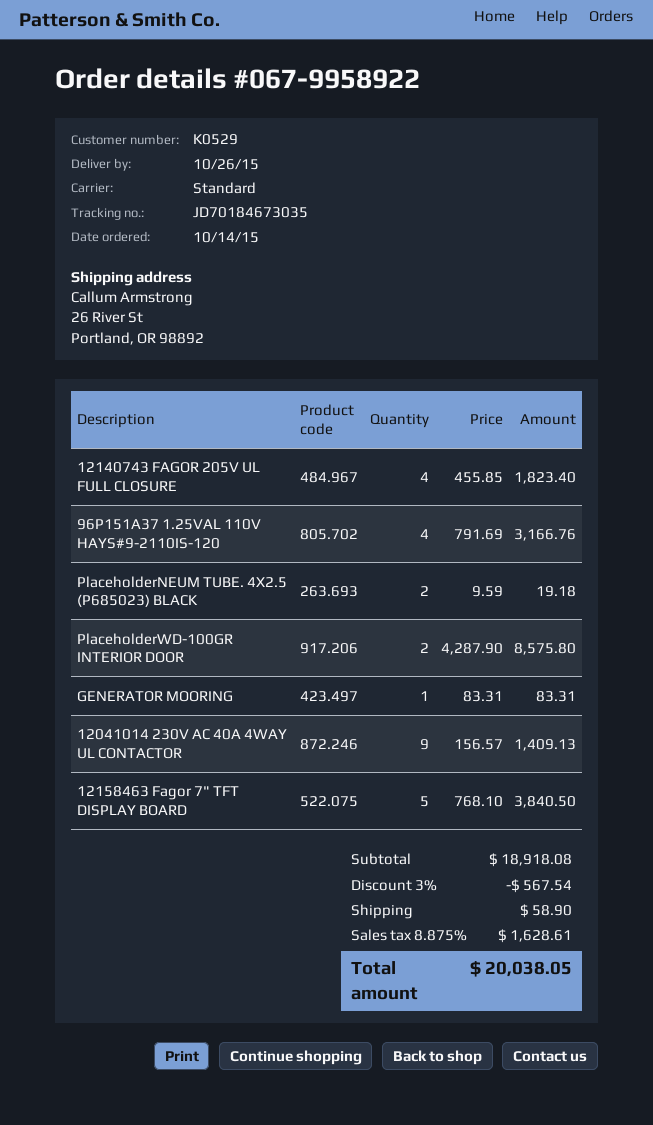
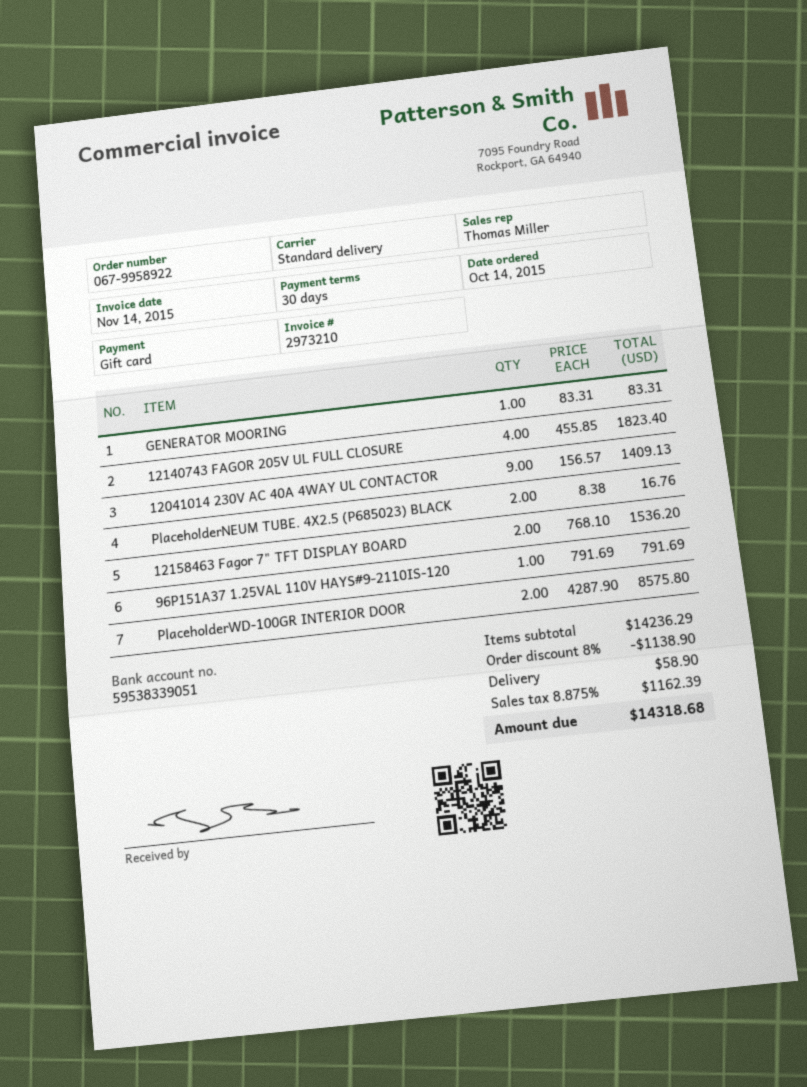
96P151A37 1.25VAL 110V HAYS#9-2110IS-120: 4 x 791.69 = 3166.76 -> 1 x 791.69 = 791.69
PlaceholderNEUM TUBE. 4X2.5 (P685023) BLACK: 2 x 9.59 = 19.18 -> 2 x 8.38 = 16.76
12158463 Fagor 7" TFT DISPLAY BOARD: 5 x 768.10 = 3840.50 -> 2 x 768.10 = 1536.20
subtotal: 18918.08 -> 14236.29
discount: 3% = 567.54 -> 8% = 1138.90
tax: 8.875% = 1628.61 -> 8.875% = 1162.39
total: 20038.05 -> 14318.68

